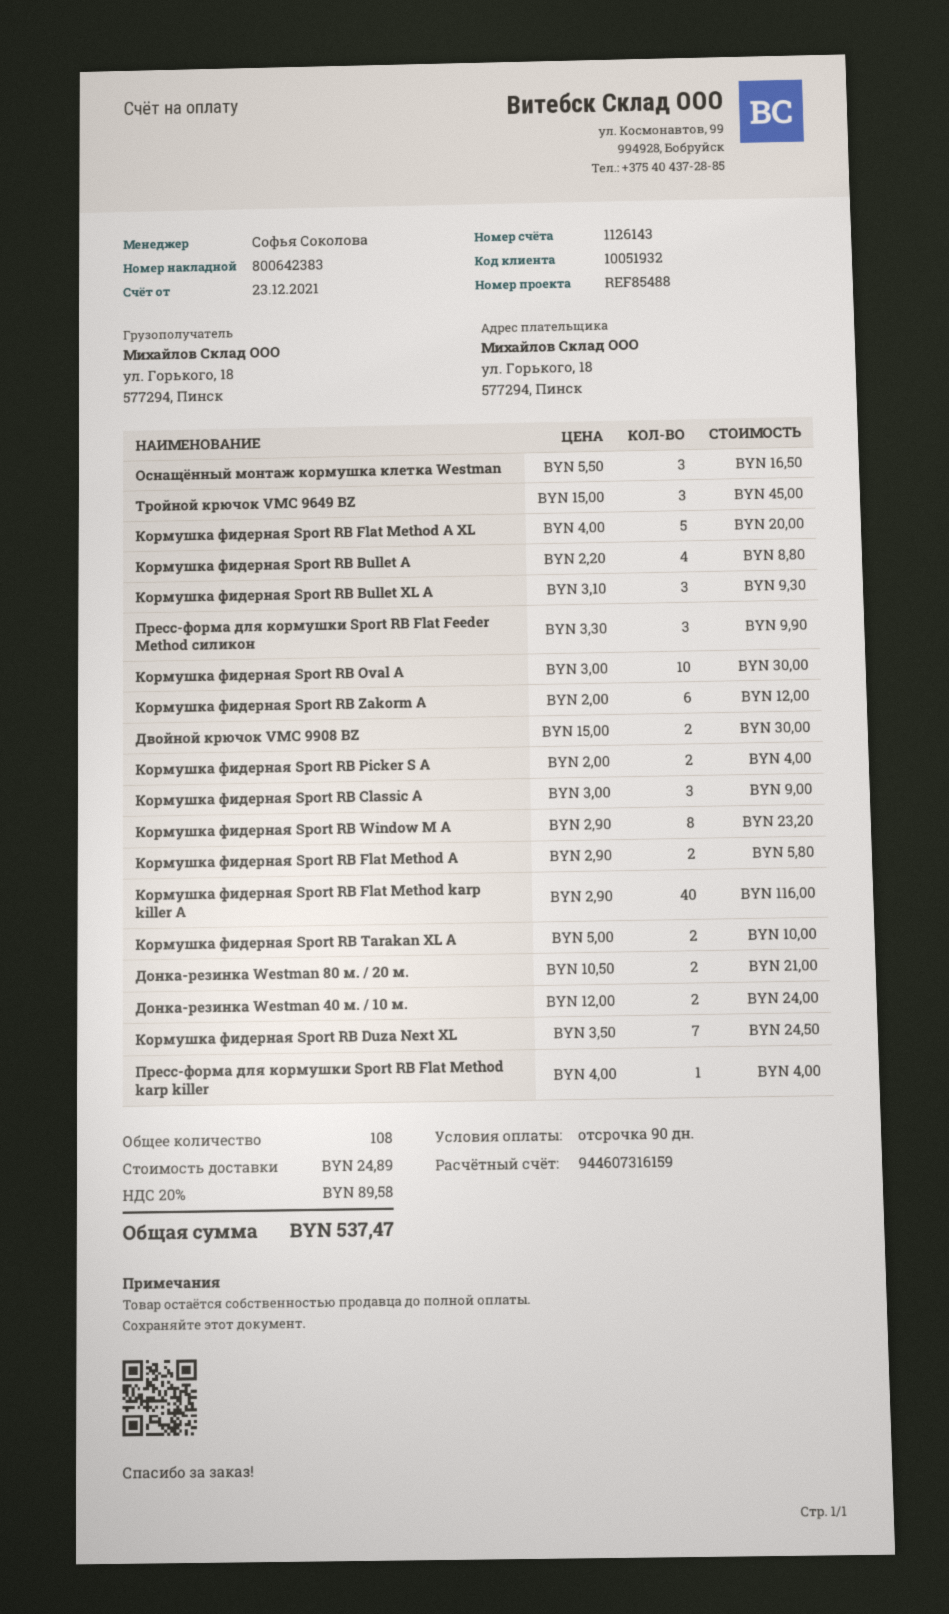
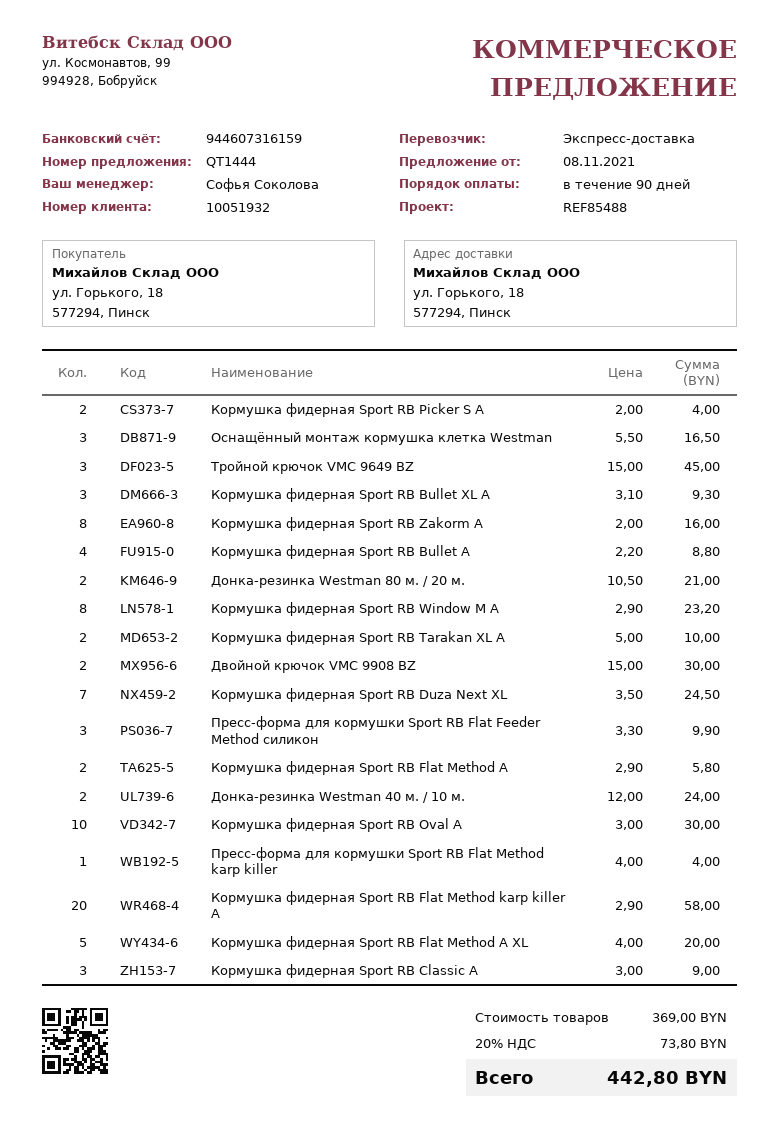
Кормушка фидерная Sport RB Zakorm A: 6 x 2.00 = 12.00 -> 8 x 2.00 = 16.00
Кормушка фидерная Sport RB Flat Method karp killer A: 40 x 2.90 = 116.00 -> 20 x 2.90 = 58.00
shipping: 24.89 -> none
tax: 20% = 89.58 -> 20% = 73.80
total: 537.47 -> 442.80

